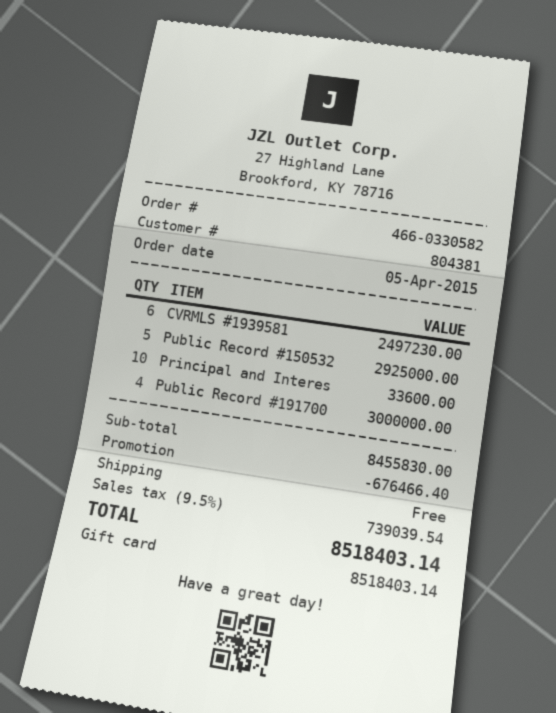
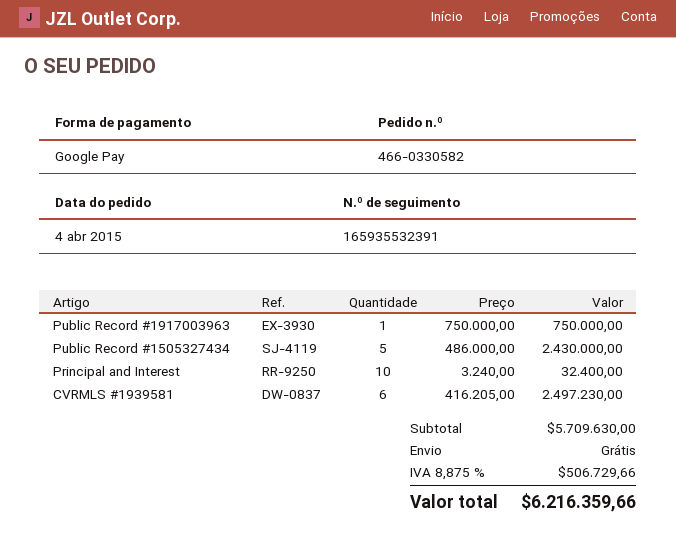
order date: 2015-04-05 -> 2015-04-04
payment method: gift card -> Google Pay
Public Record #150532: 5 for 2925000.00 -> 5 for 2430000.00
Principal and Interes: 10 for 33600.00 -> 10 for 32400.00
Public Record #191700: 4 for 3000000.00 -> 1 for 750000.00
subtotal: 8455830.00 -> 5709630.00
discount: 676466.40 -> none
tax: 9.5% = 739039.54 -> 8.875% = 506729.66
total: 8518403.14 -> 6216359.66

